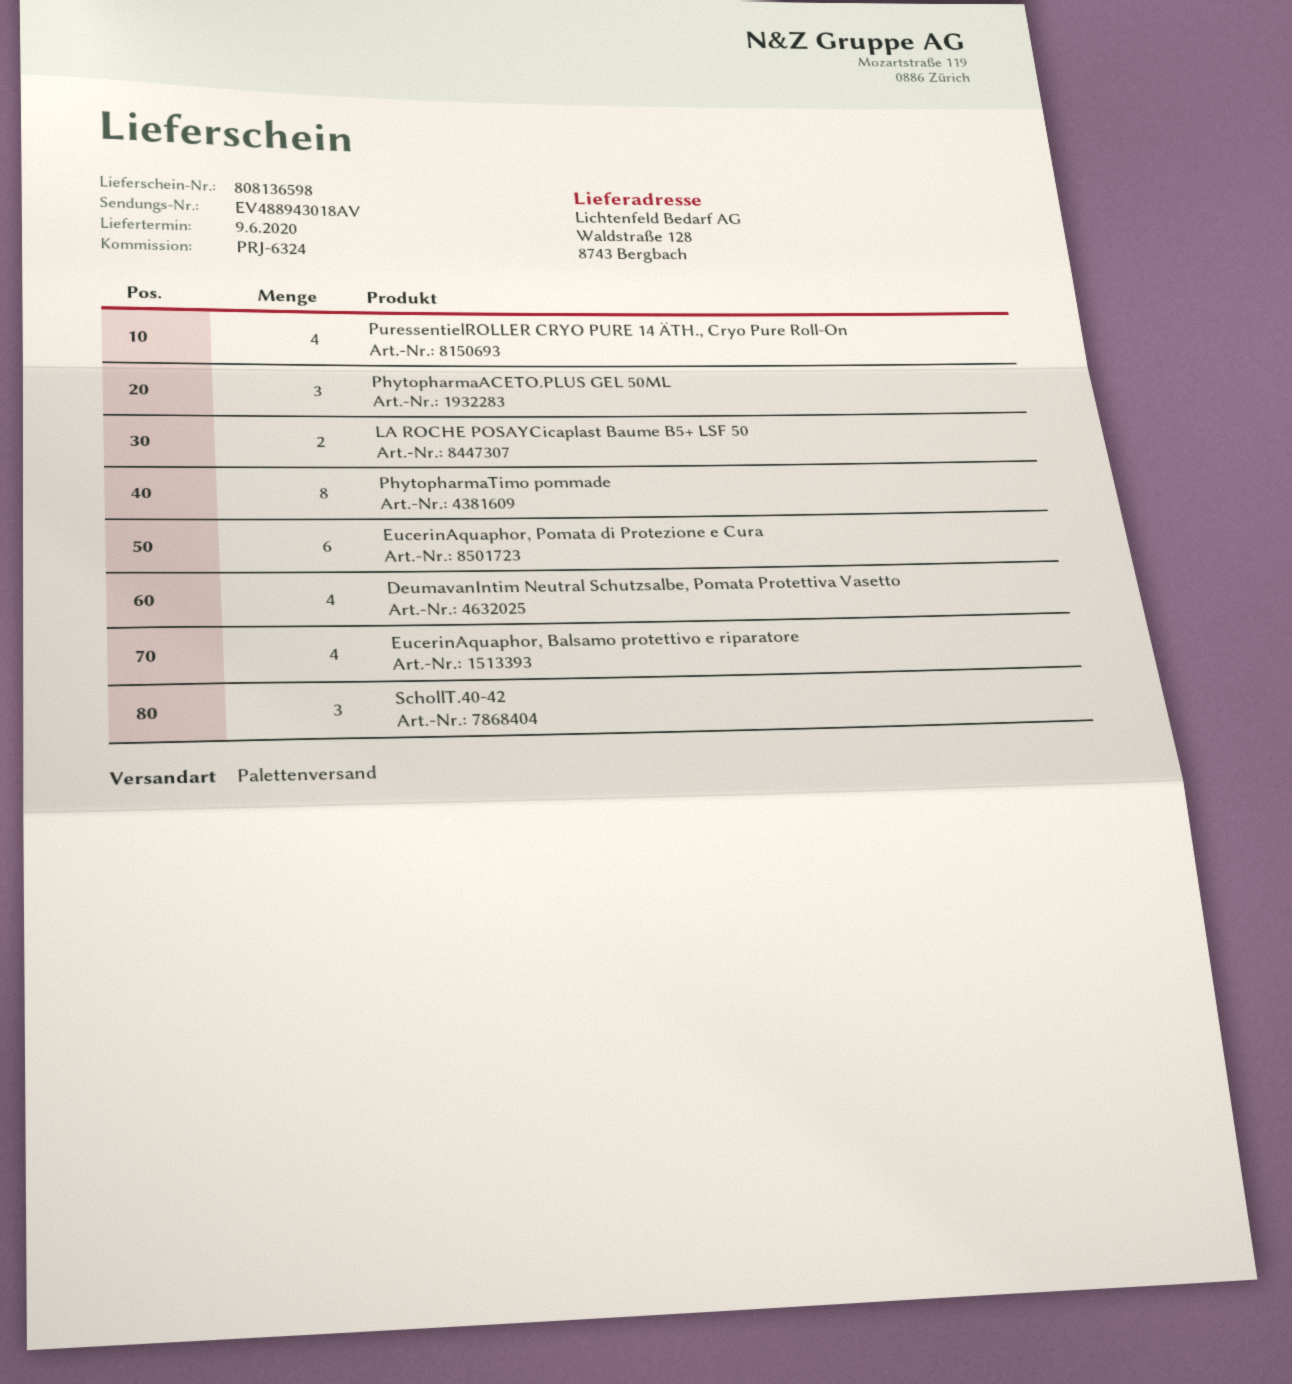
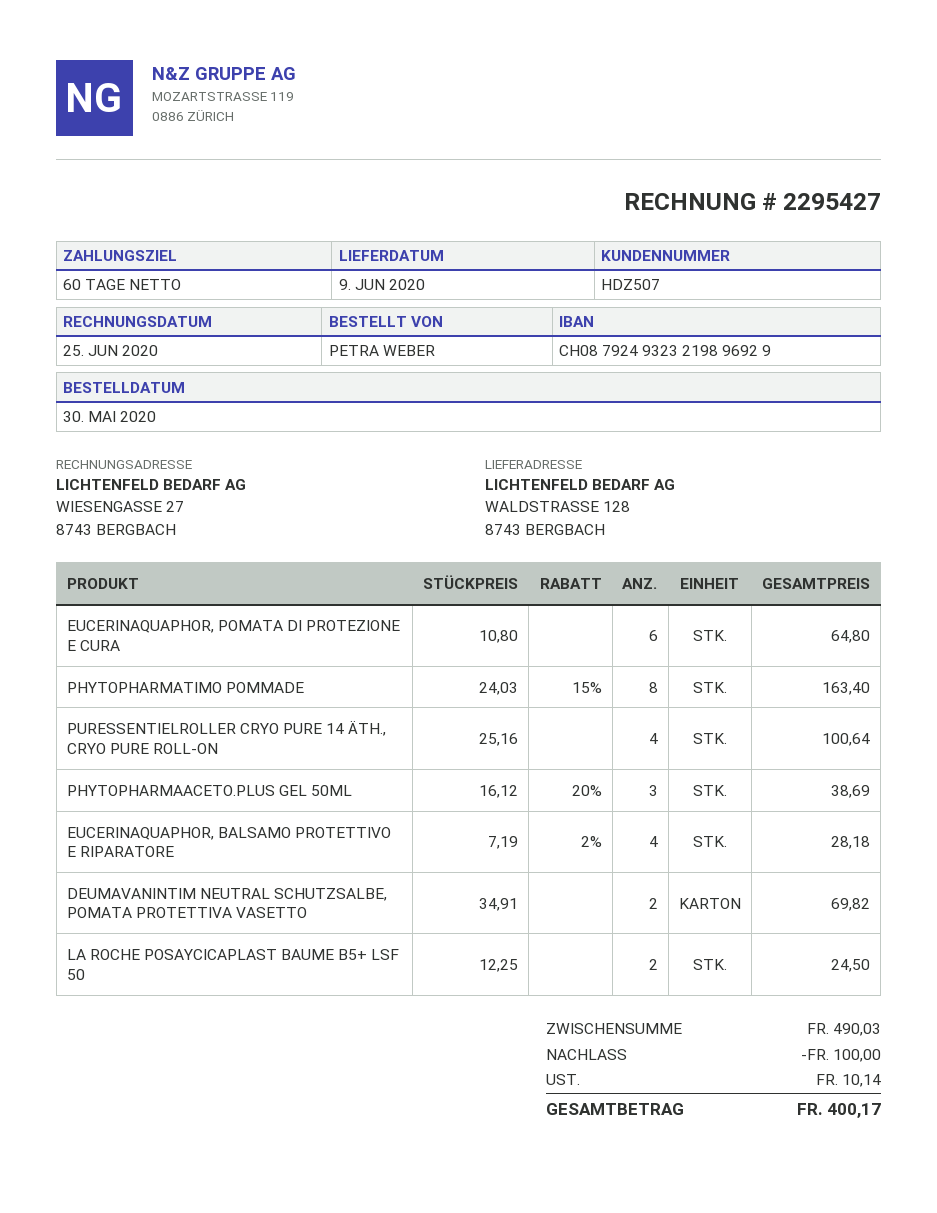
DeumavanIntim Neutral Schutzsalbe, Pomata Protettiva Vasetto: 4 -> 2
SchollT.40-42: 3 -> none

